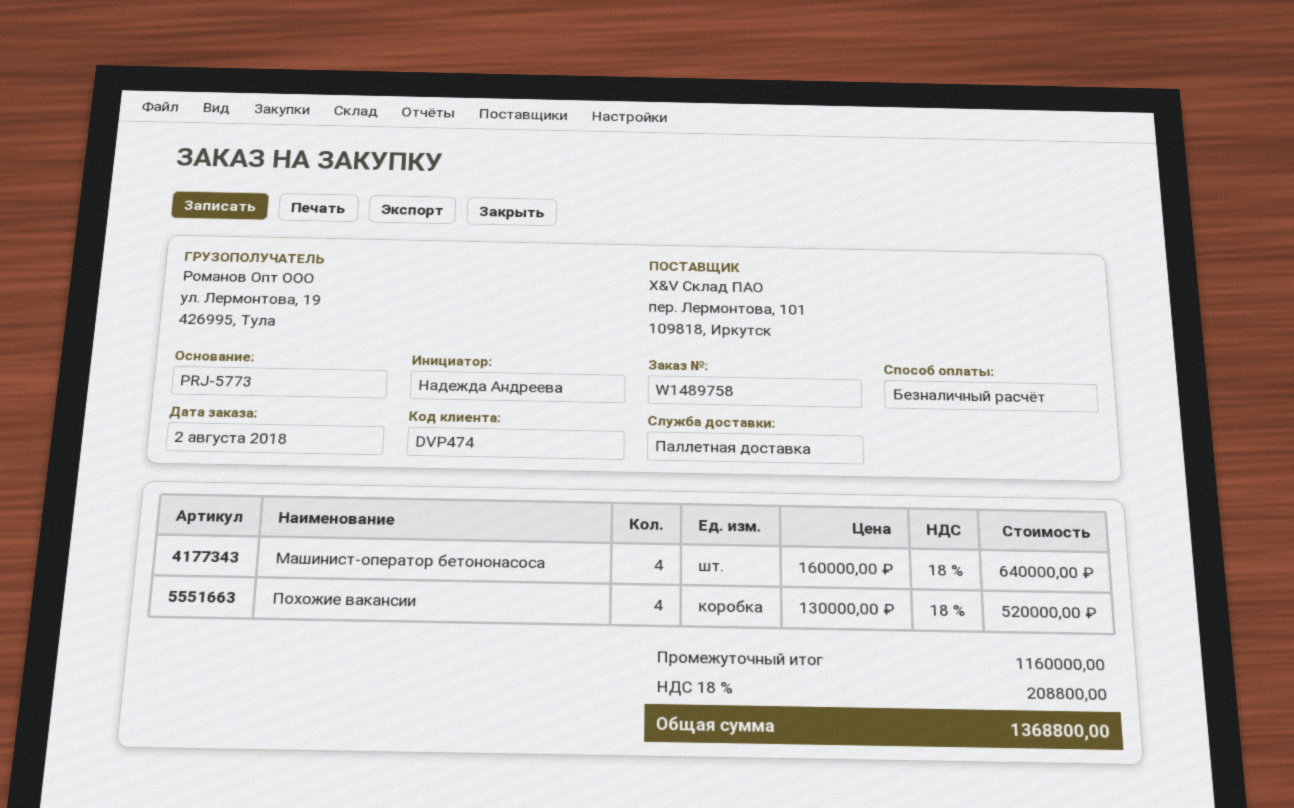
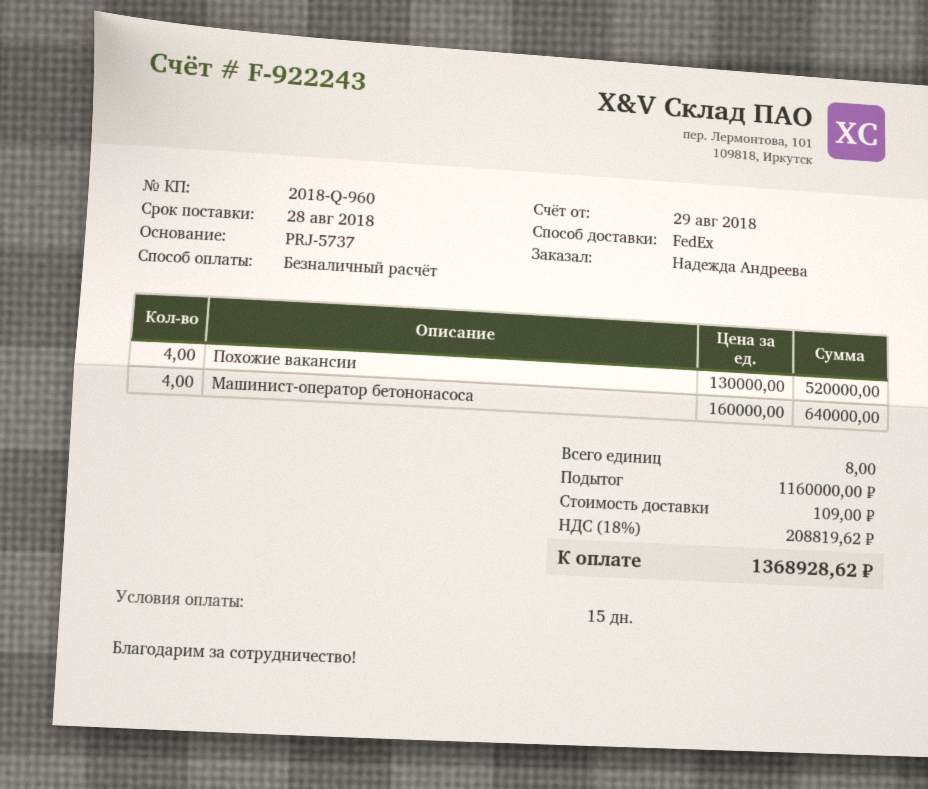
reference: PRJ-5773 -> PRJ-5737
shipping method: pallet freight -> FedEx
shipping: none -> 109.00
tax: 18% = 208800.00 -> 18% = 208819.62
total: 1368800.00 -> 1368928.62

